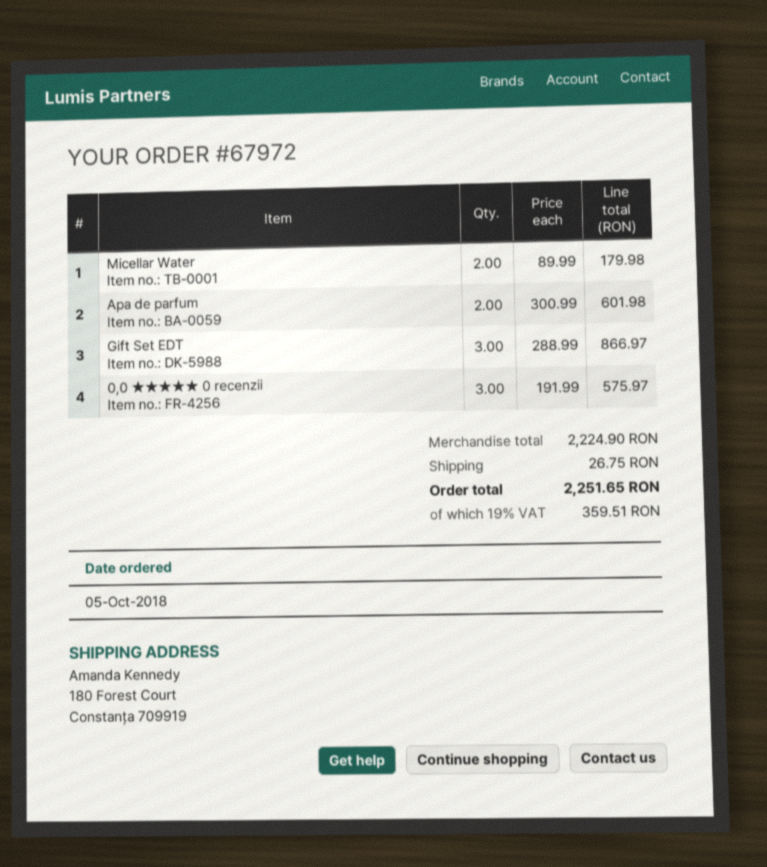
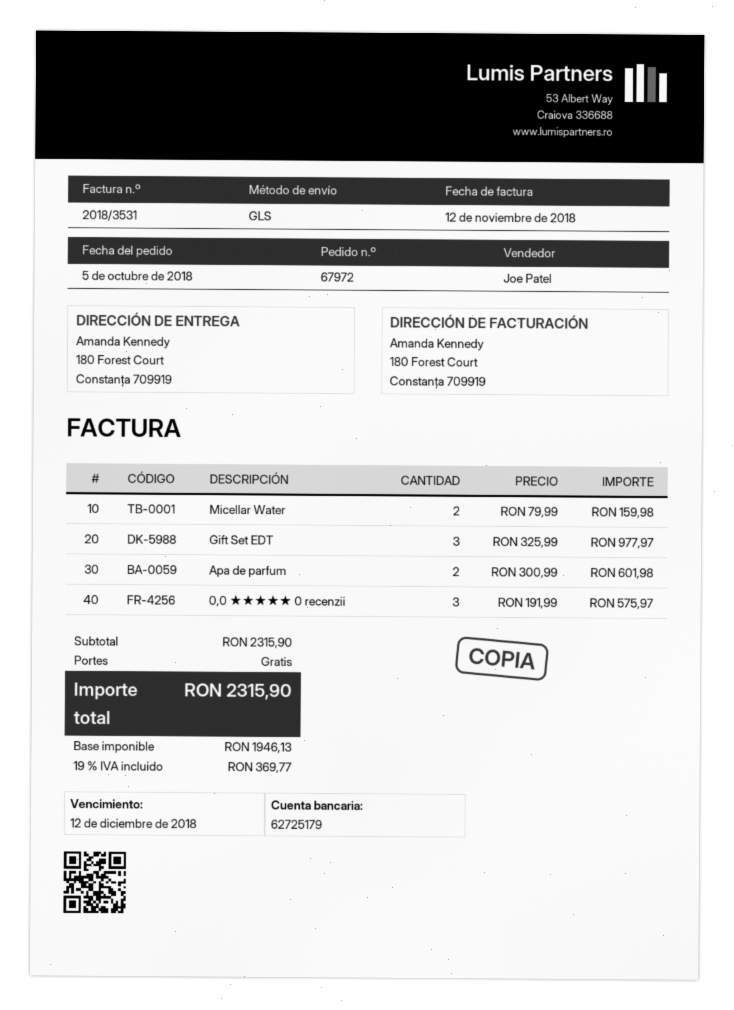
Micellar Water: 2 x 89.99 = 179.98 -> 2 x 79.99 = 159.98
Gift Set EDT: 3 x 288.99 = 866.97 -> 3 x 325.99 = 977.97
subtotal: 2224.90 -> 2315.90
shipping: 26.75 -> 0.00
tax: 19% = 359.51 -> 19% = 369.77
total: 2251.65 -> 2315.90

